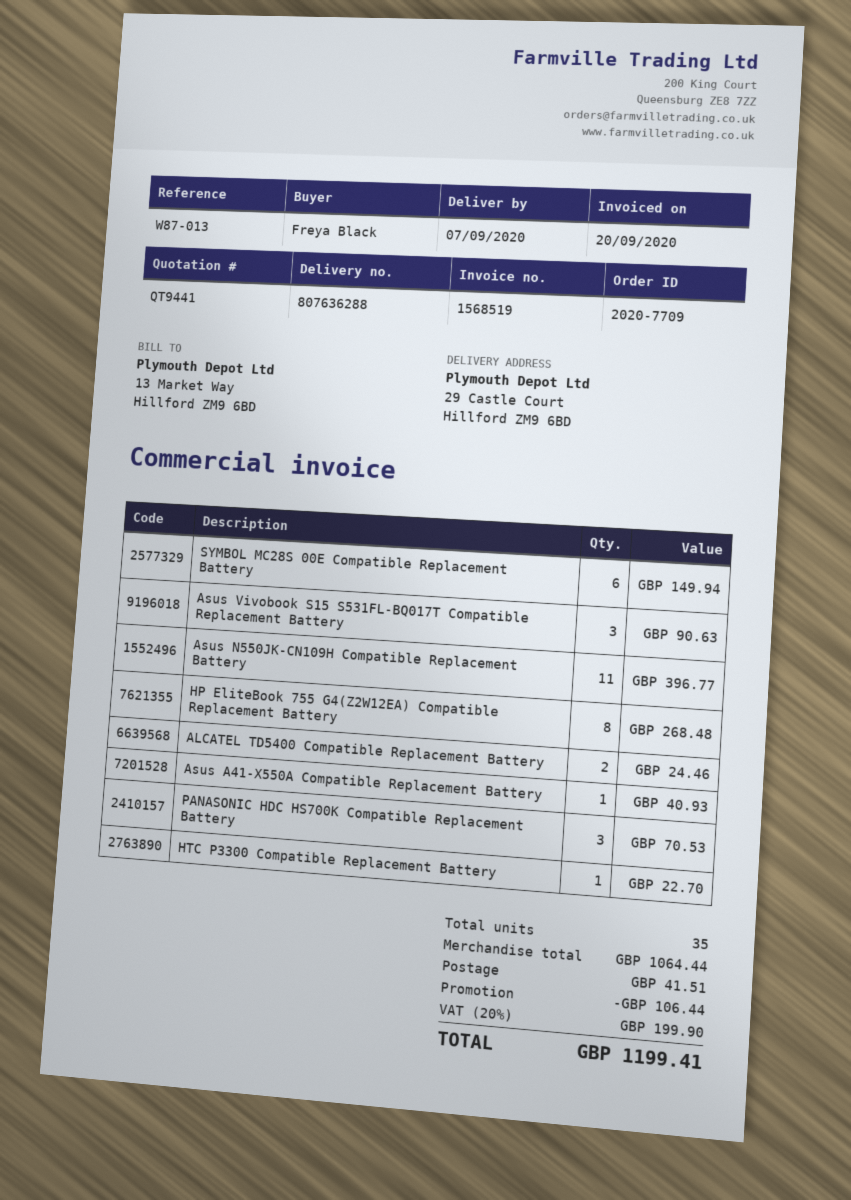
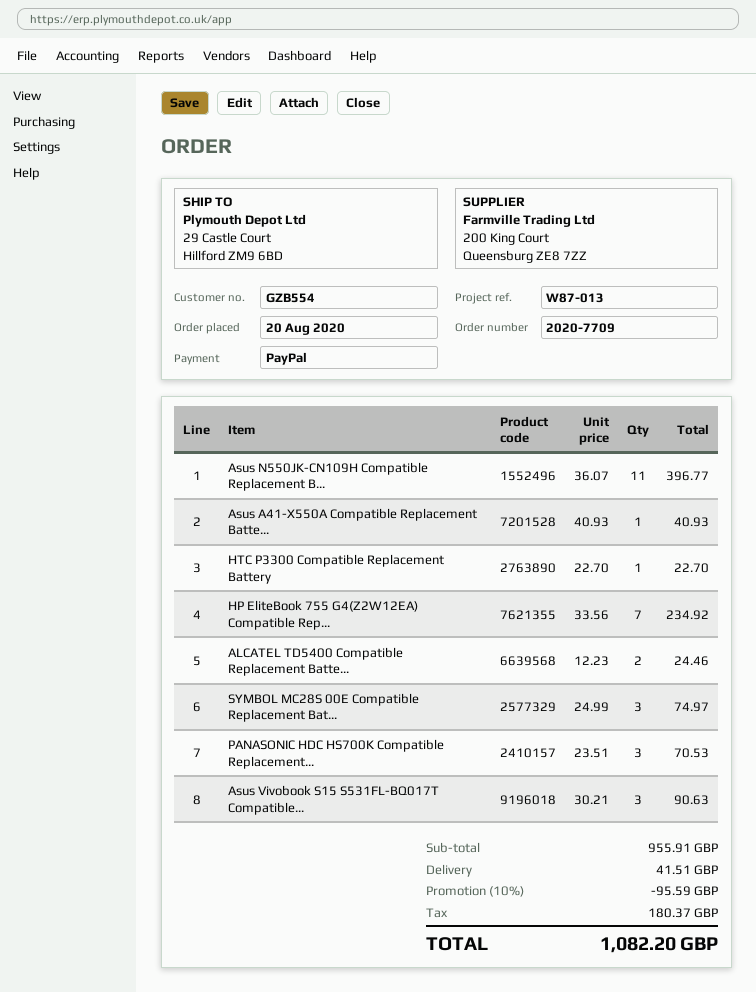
SYMBOL MC28S 00E Compatible Replacement Battery: 6 for 149.94 -> 3 for 74.97
HP EliteBook 755 G4(Z2W12EA) Compatible Replacement Battery: 8 for 268.48 -> 7 for 234.92
subtotal: 1064.44 -> 955.91
discount: 106.44 -> 95.59
tax: 199.90 -> 180.37
total: 1199.41 -> 1082.20

